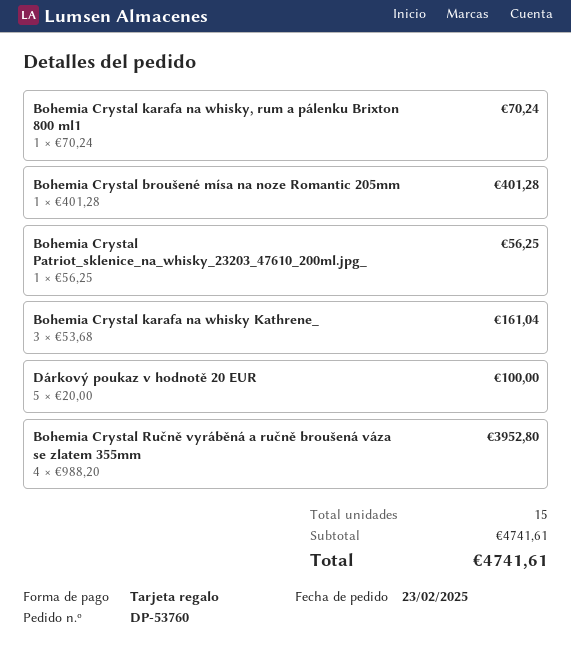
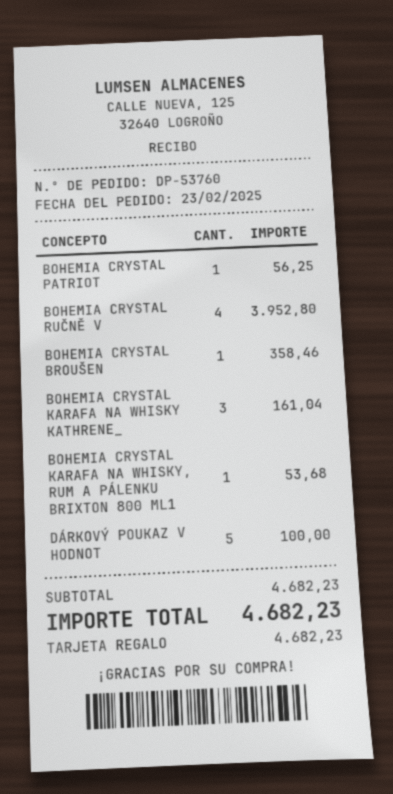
Bohemia Crystal karafa na whisky, rum a pálenku Brixton 800 ml1: 1 for 70.24 -> 1 for 53.68
Bohemia Crystal broušené mísa na noze Romantic 205mm: 1 for 401.28 -> 1 for 358.46
subtotal: 4741.61 -> 4682.23
total: 4741.61 -> 4682.23

